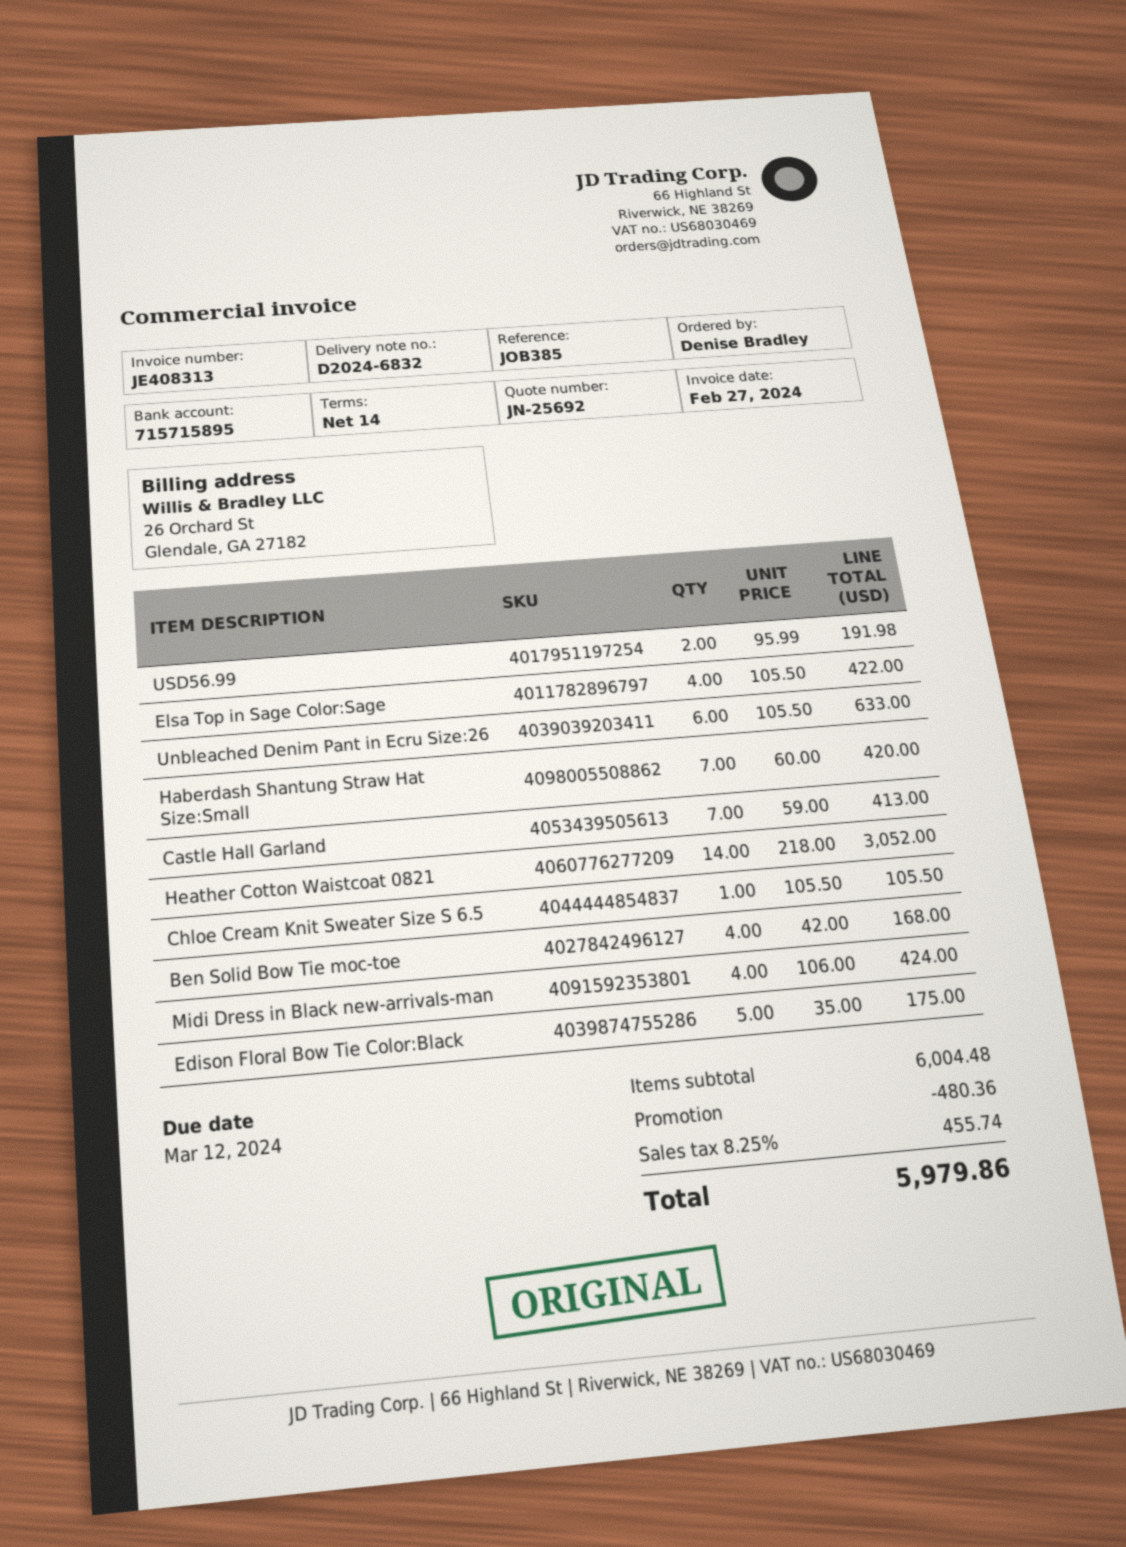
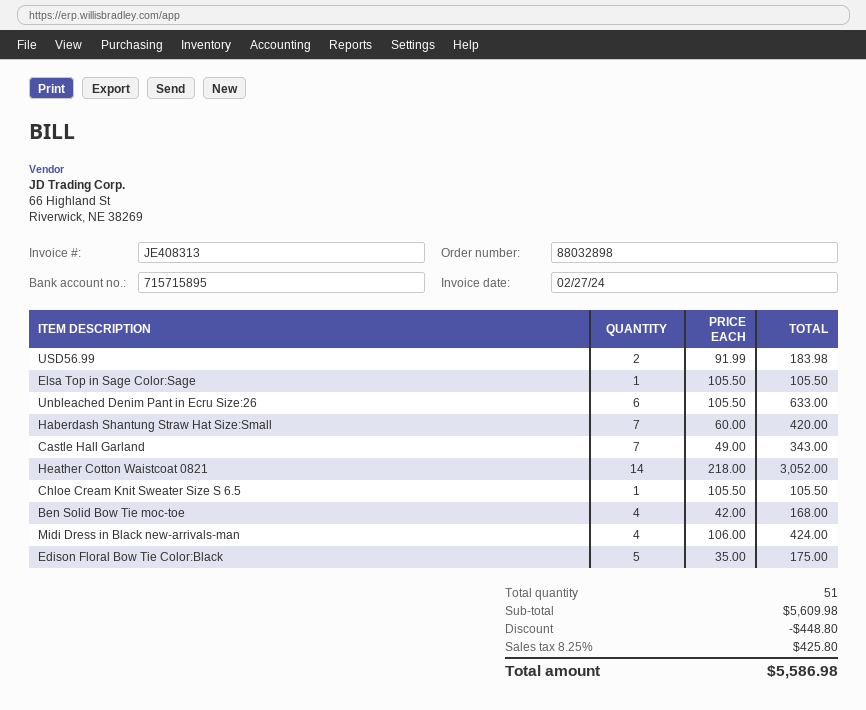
USD56.99: 2 x 95.99 = 191.98 -> 2 x 91.99 = 183.98
Elsa Top in Sage Color:Sage: 4 x 105.50 = 422.00 -> 1 x 105.50 = 105.50
Castle Hall Garland: 7 x 59.00 = 413.00 -> 7 x 49.00 = 343.00
subtotal: 6004.48 -> 5609.98
discount: 480.36 -> 448.80
tax: 8.25% = 455.74 -> 8.25% = 425.80
total: 5979.86 -> 5586.98

